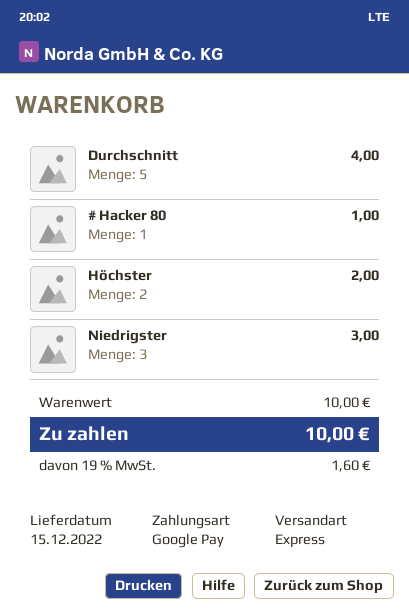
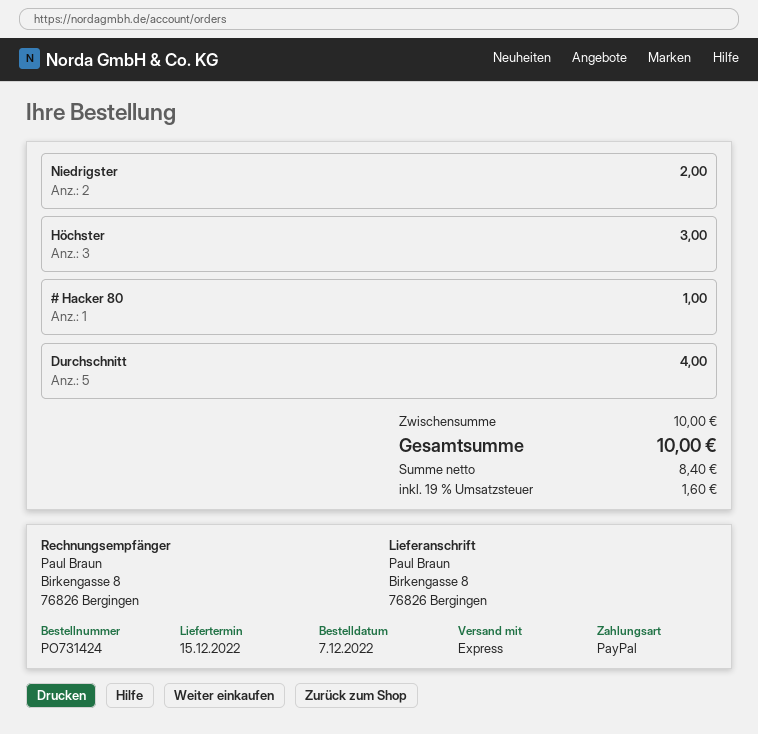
payment method: Google Pay -> PayPal
Höchster: 2 for 2.00 -> 3 for 3.00
Niedrigster: 3 for 3.00 -> 2 for 2.00

